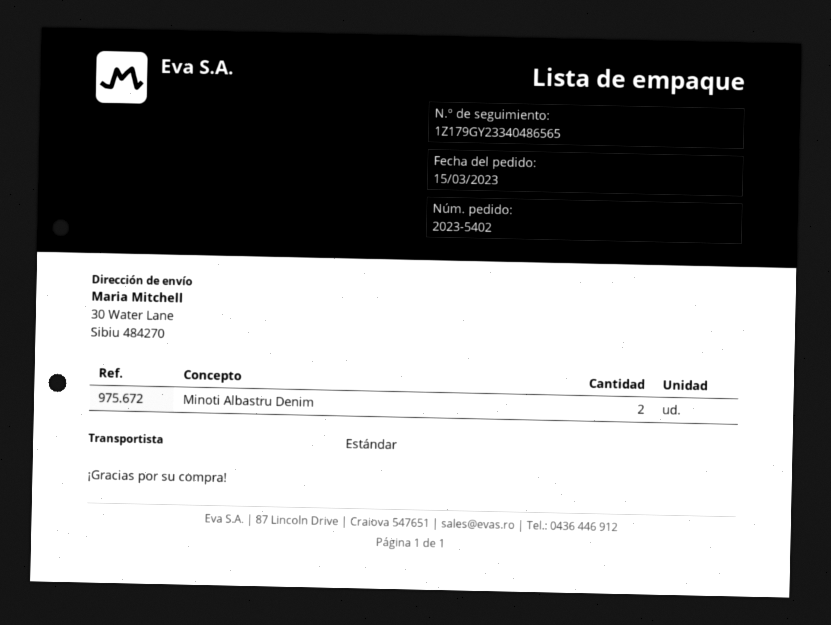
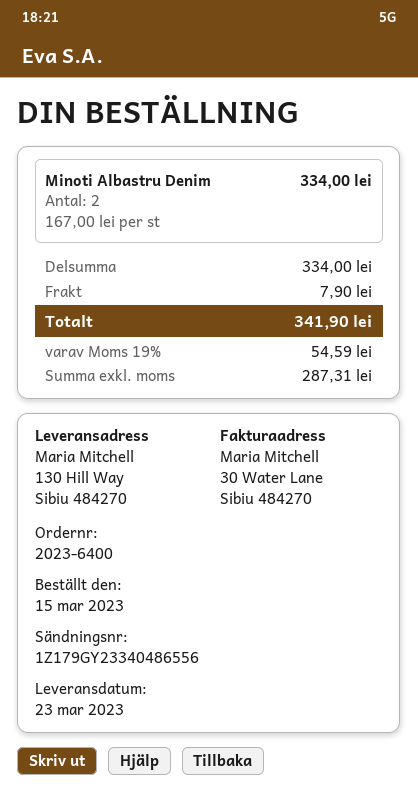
order number: 2023-5402 -> 2023-6400
tracking number: 1Z179GY23340486565 -> 1Z179GY23340486556
ship to: 30 Water Lane, Sibiu 484270 -> 130 Hill Way, Sibiu 484270

